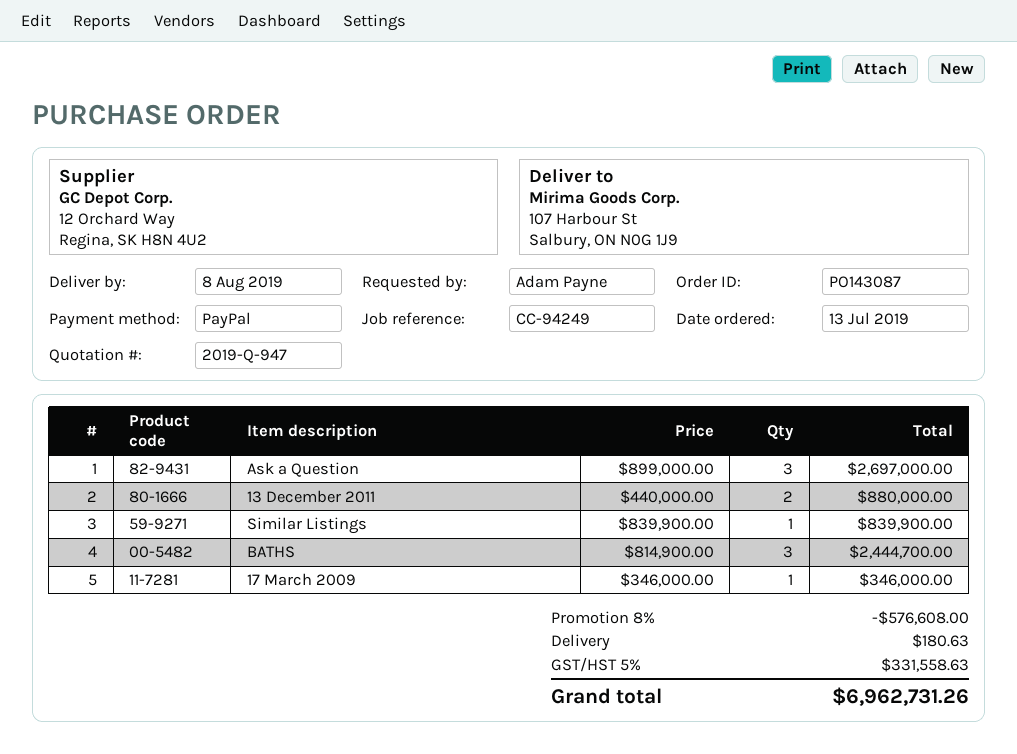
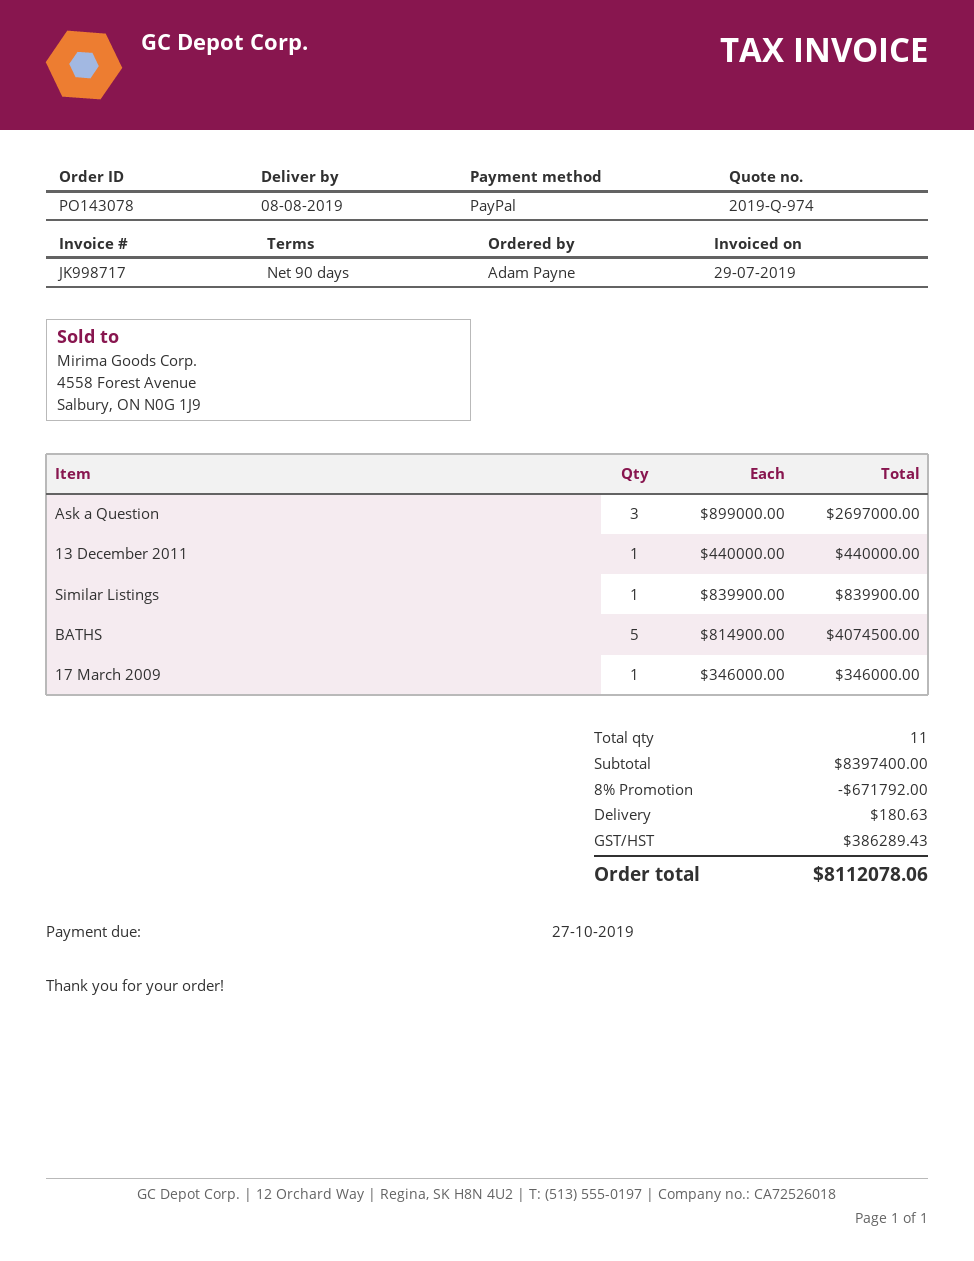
quote number: 2019-Q-947 -> 2019-Q-974
order number: PO143087 -> PO143078
13 December 2011: 2 x 440000.00 = 880000.00 -> 1 x 440000.00 = 440000.00
BATHS: 3 x 814900.00 = 2444700.00 -> 5 x 814900.00 = 4074500.00
discount: 8% = 576608.00 -> 8% = 671792.00
tax: 331558.63 -> 386289.43
total: 6962731.26 -> 8112078.06

